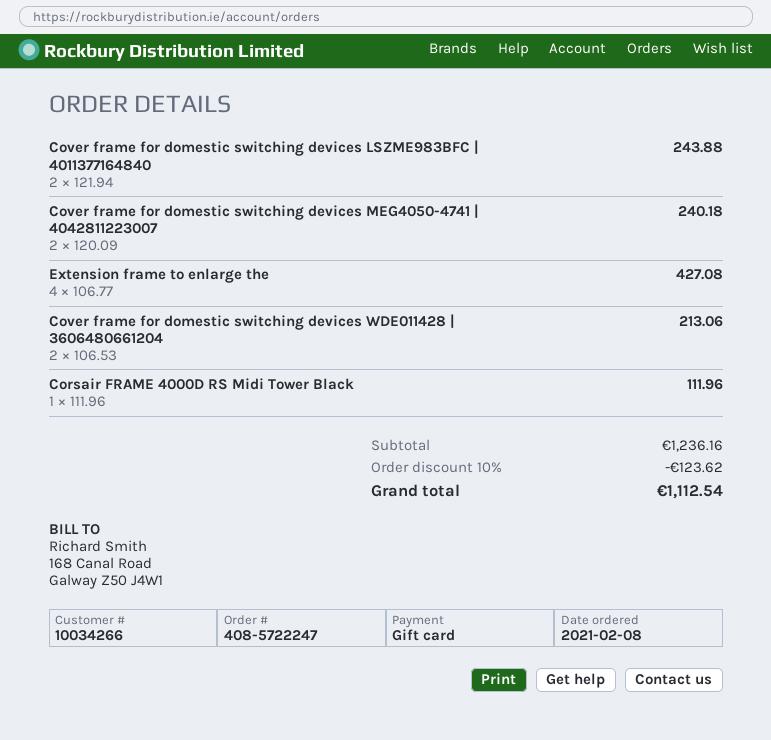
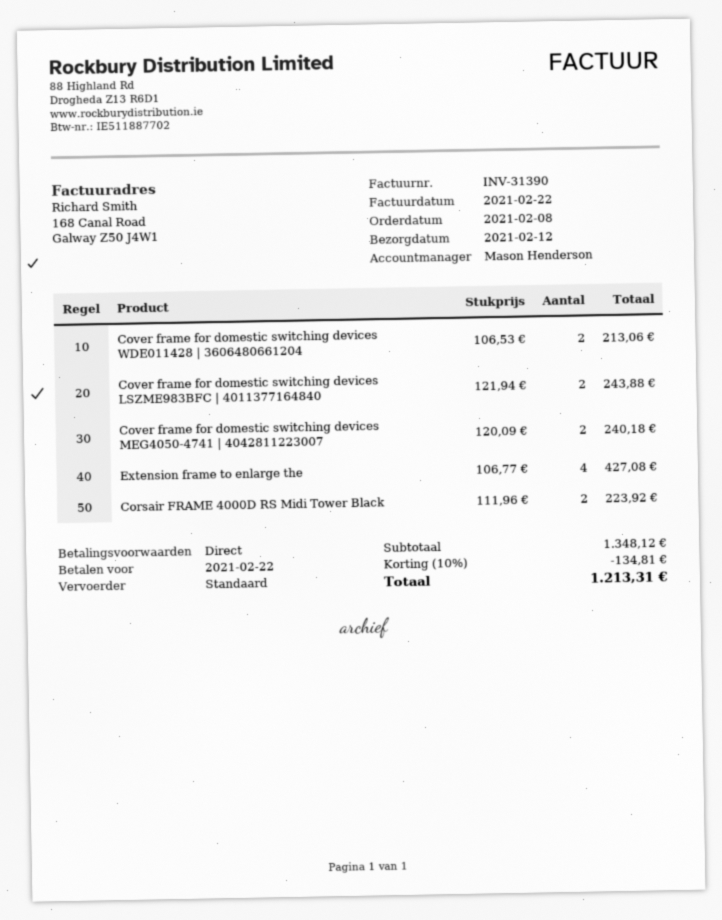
Corsair FRAME 4000D RS Midi Tower Black: 1 x 111.96 = 111.96 -> 2 x 111.96 = 223.92
subtotal: 1236.16 -> 1348.12
discount: 10% = 123.62 -> 10% = 134.81
total: 1112.54 -> 1213.31

